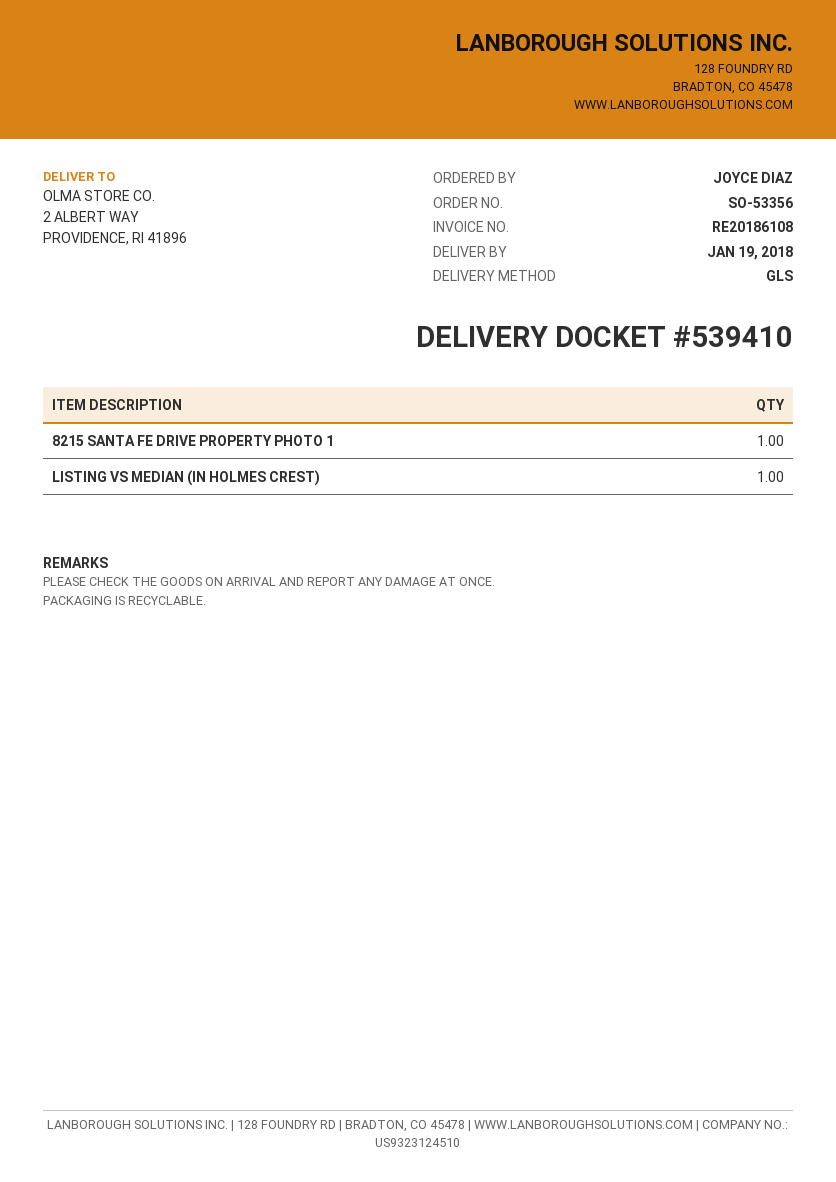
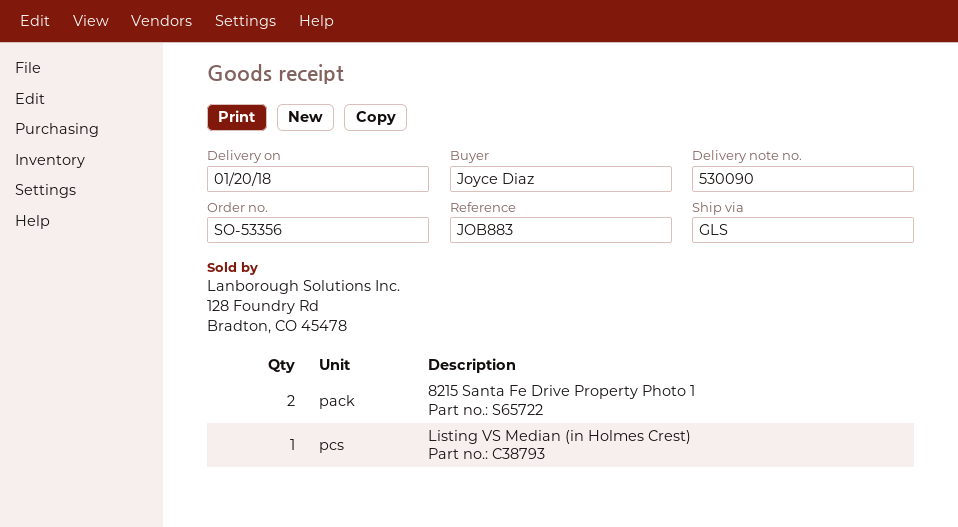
delivery note number: 539410 -> 530090
delivery date: 2018-01-19 -> 2018-01-20
8215 SANTA FE DRIVE PROPERTY PHOTO 1: 1 -> 2

